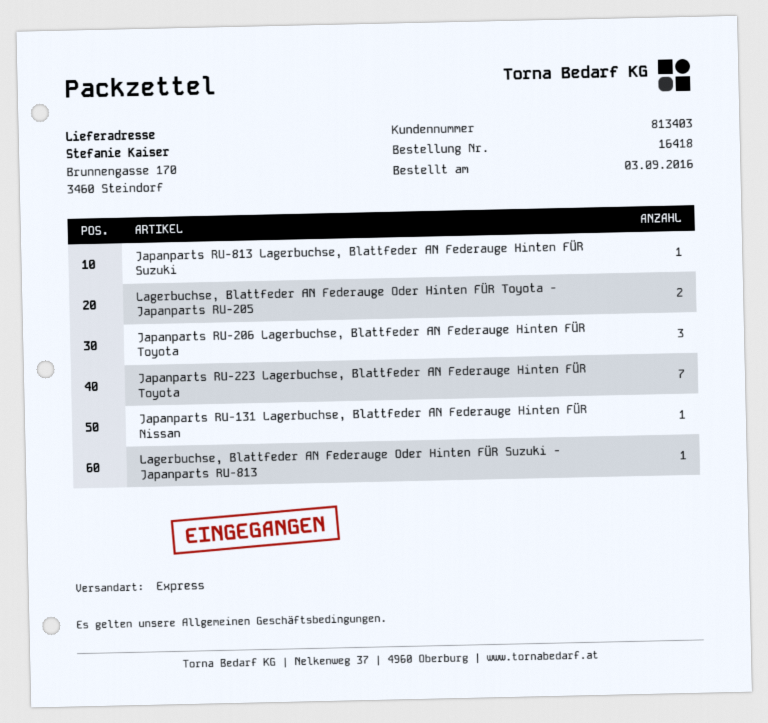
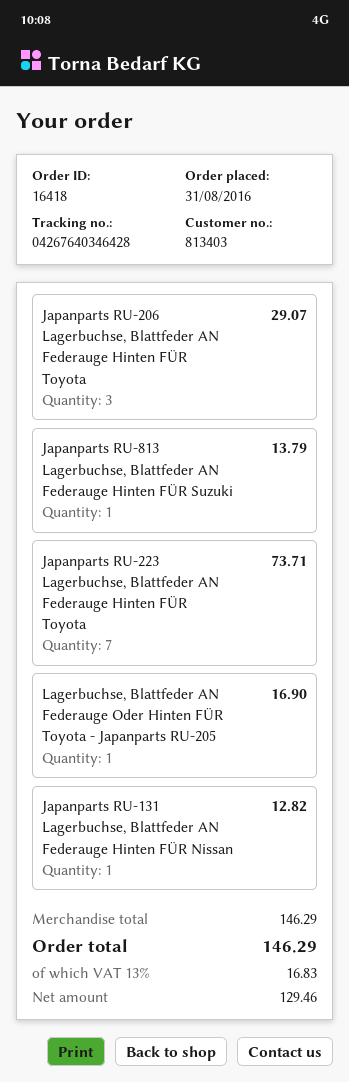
order date: 2016-09-03 -> 2016-08-31
Lagerbuchse, Blattfeder AN Federauge Oder Hinten FÜR Toyota - Japanparts RU-205: 2 -> 1
Lagerbuchse, Blattfeder AN Federauge Oder Hinten FÜR Suzuki - Japanparts RU-813: 1 -> none

